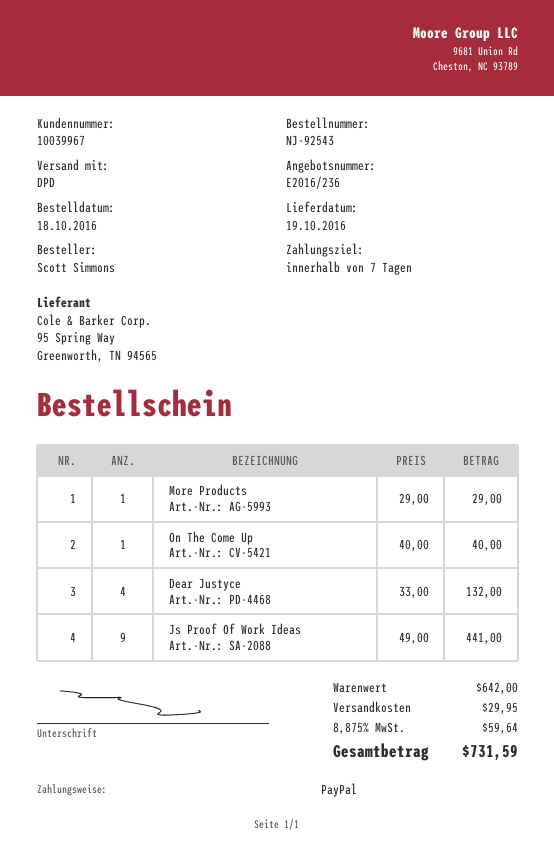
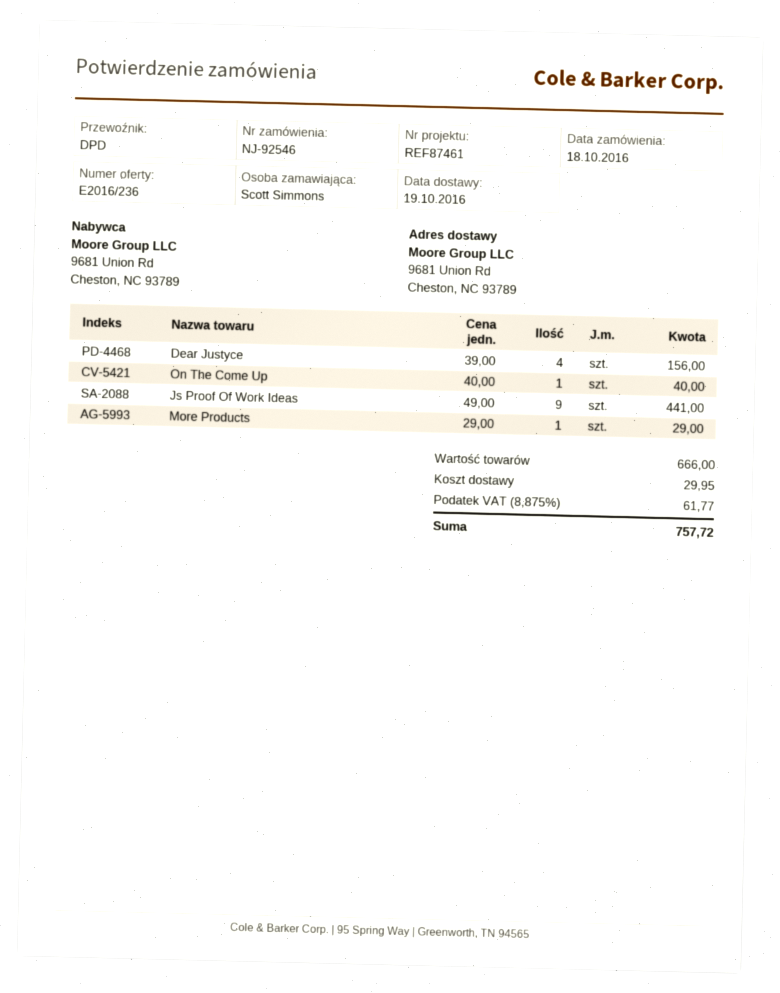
order number: NJ-92543 -> NJ-92546
Dear Justyce: 4 x 33.00 = 132.00 -> 4 x 39.00 = 156.00
subtotal: 642.00 -> 666.00
tax: 8.875% = 59.64 -> 8.875% = 61.77
total: 731.59 -> 757.72

